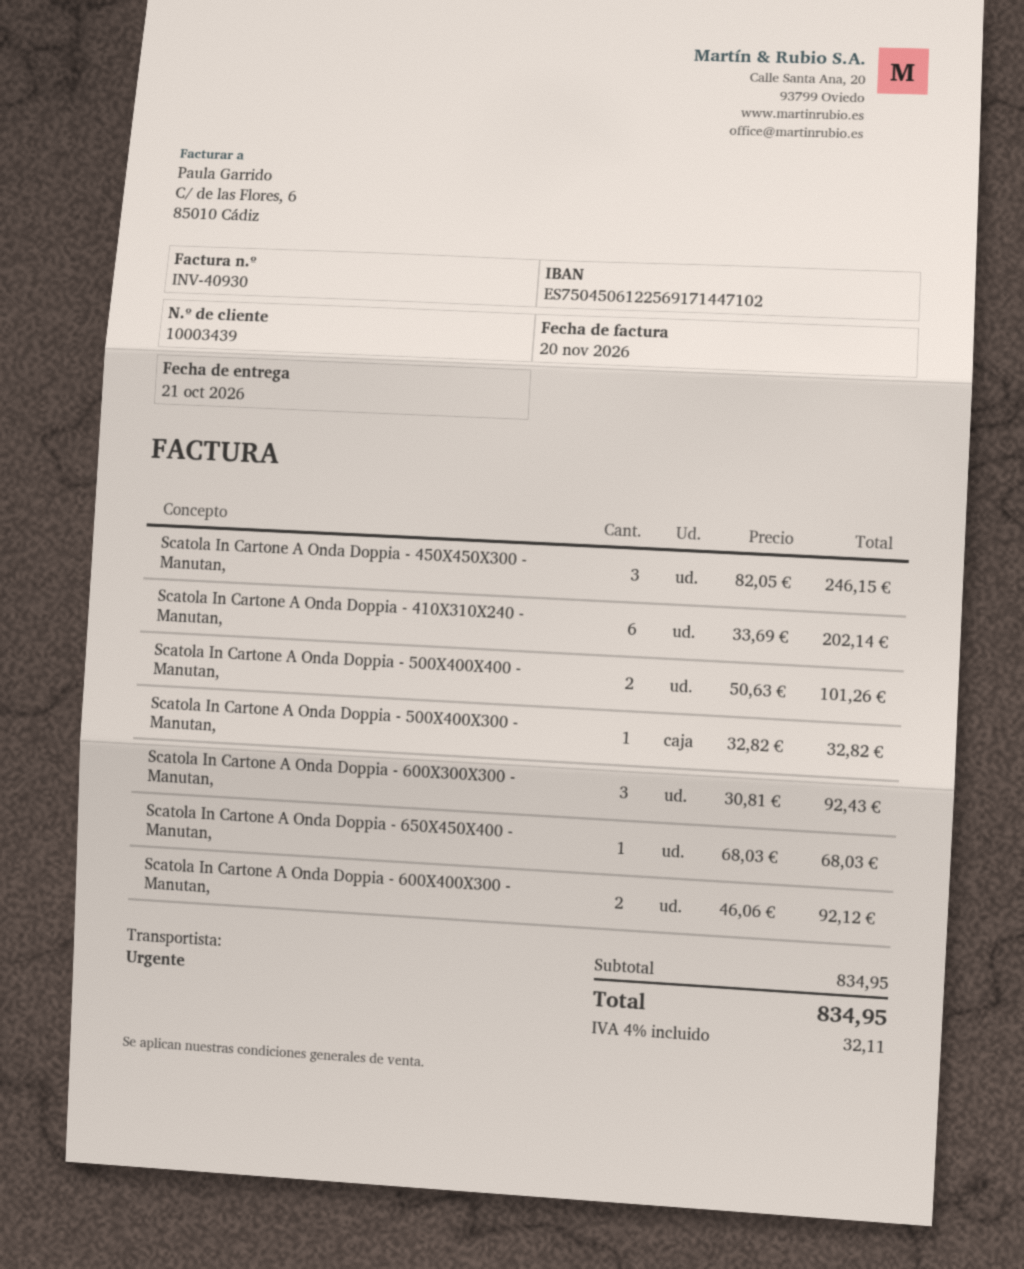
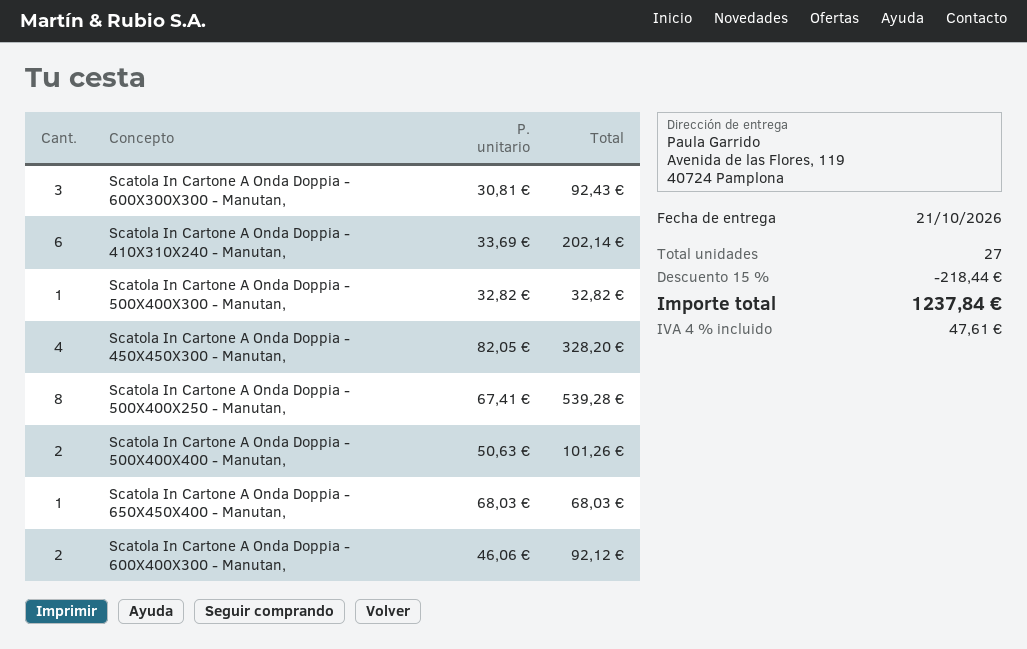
Scatola In Cartone A Onda Doppia - 450X450X300 - Manutan,: 3 x 82.05 = 246.15 -> 4 x 82.05 = 328.20
Scatola In Cartone A Onda Doppia - 500X400X250 - Manutan,: none -> 8 x 67.41 = 539.28
discount: none -> 15% = 218.44
tax: 4% = 32.11 -> 4% = 47.61
total: 834.95 -> 1237.84

